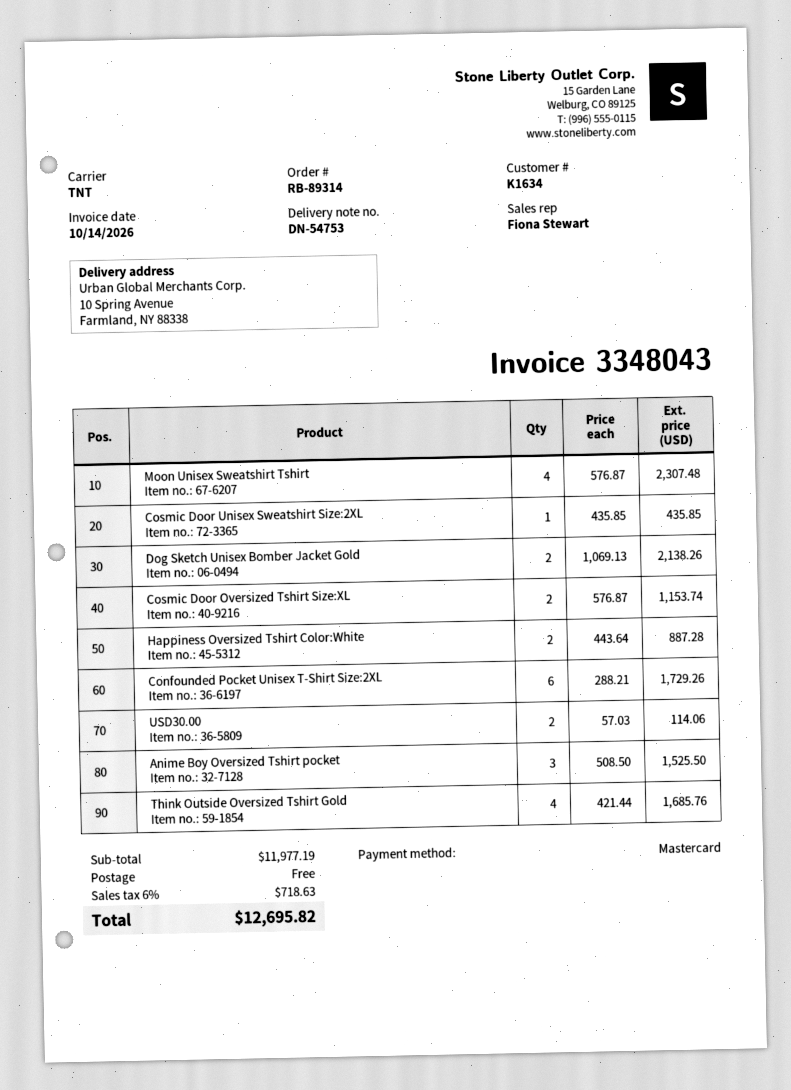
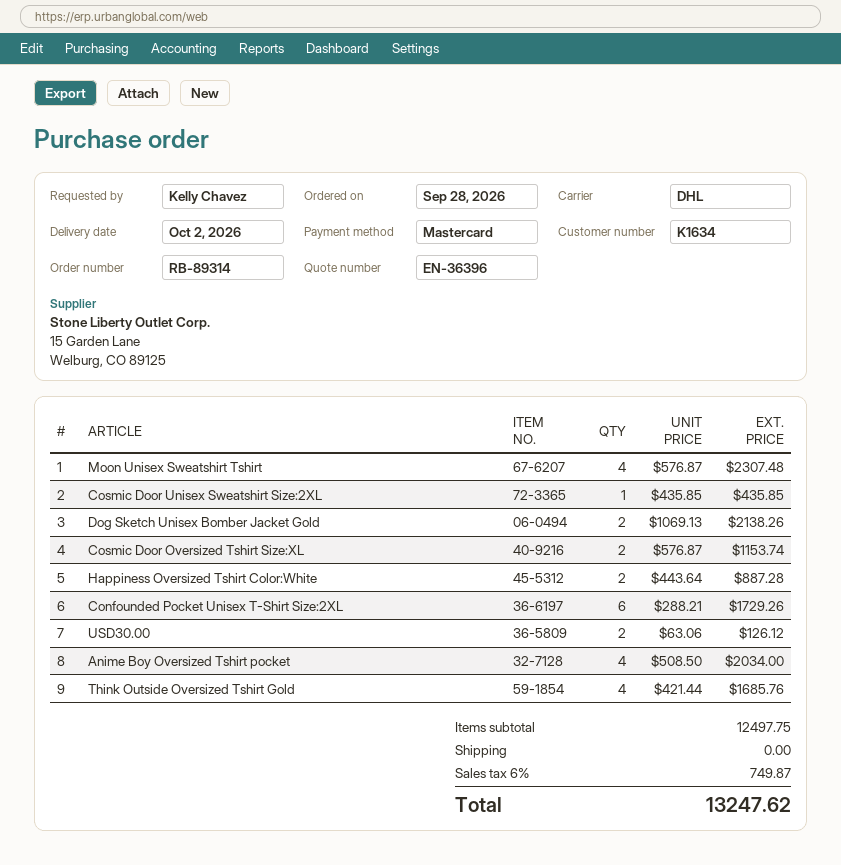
shipping method: TNT -> DHL
USD30.00: 2 x 57.03 = 114.06 -> 2 x 63.06 = 126.12
Anime Boy Oversized Tshirt pocket: 3 x 508.50 = 1525.50 -> 4 x 508.50 = 2034.00
subtotal: 11977.19 -> 12497.75
tax: 6% = 718.63 -> 6% = 749.87
total: 12695.82 -> 13247.62

